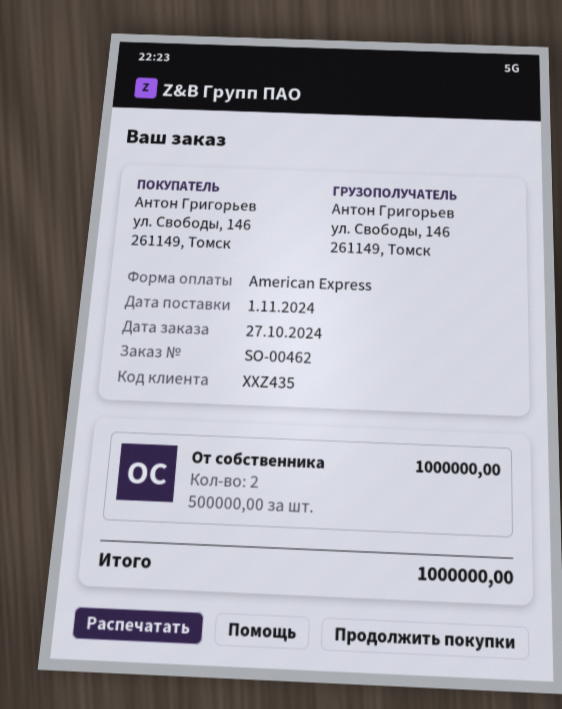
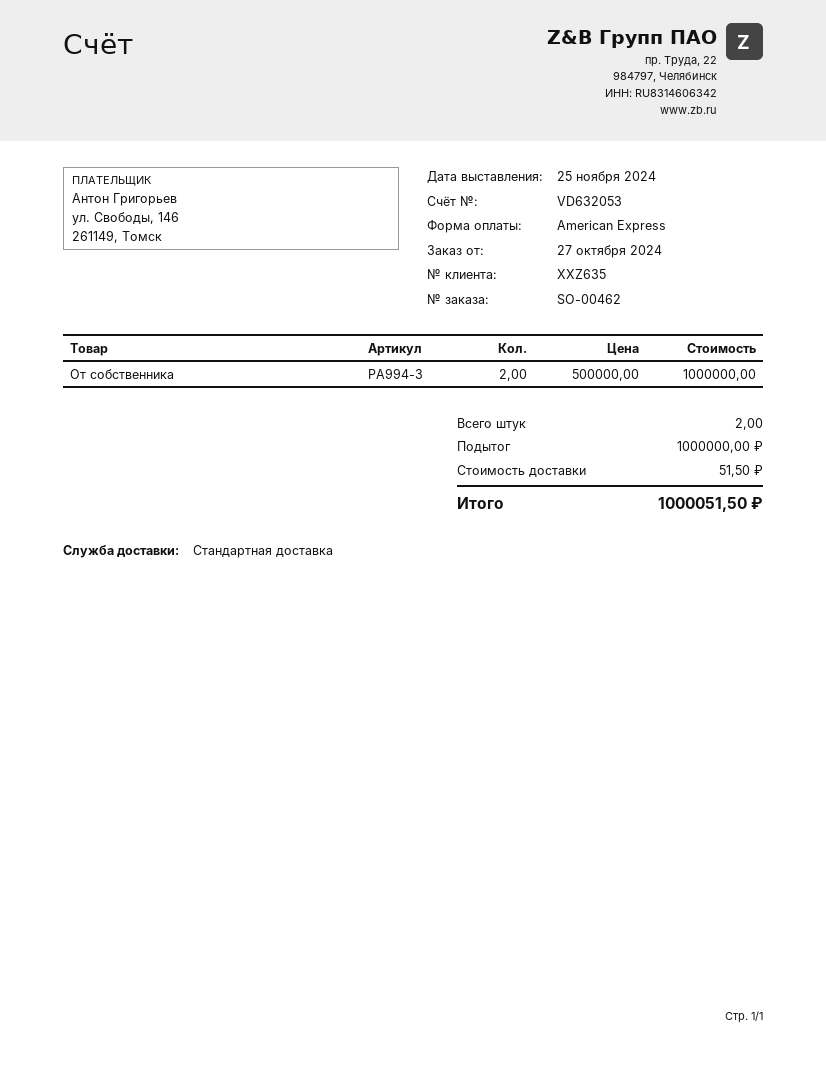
customer number: XXZ435 -> XXZ635
shipping: none -> 51.50
total: 1000000.00 -> 1000051.50

